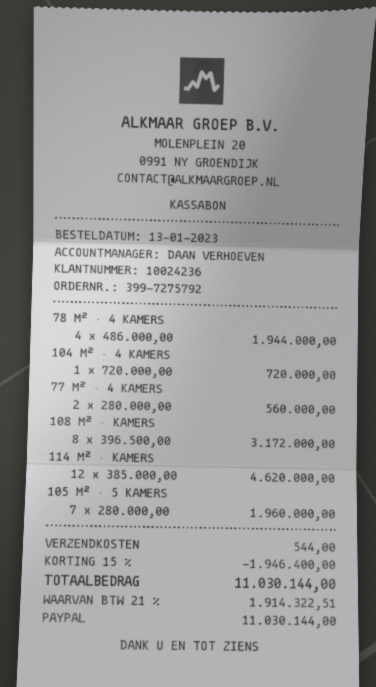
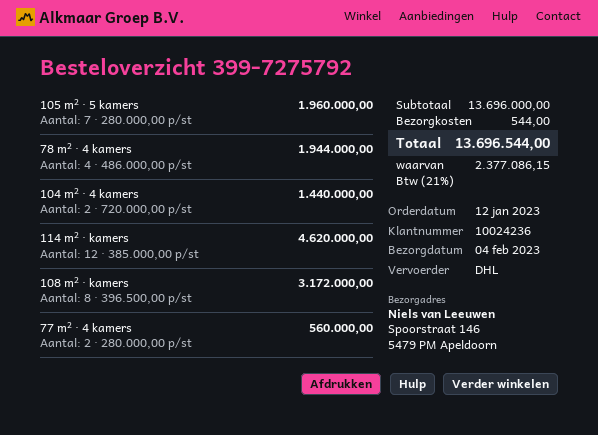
order date: 2023-01-13 -> 2023-01-12
104 M² · 4 KAMERS: 1 x 720000.00 = 720000.00 -> 2 x 720000.00 = 1440000.00
discount: 15% = 1946400.00 -> none
tax: 21% = 1914322.51 -> 21% = 2377086.15
total: 11030144.00 -> 13696544.00

